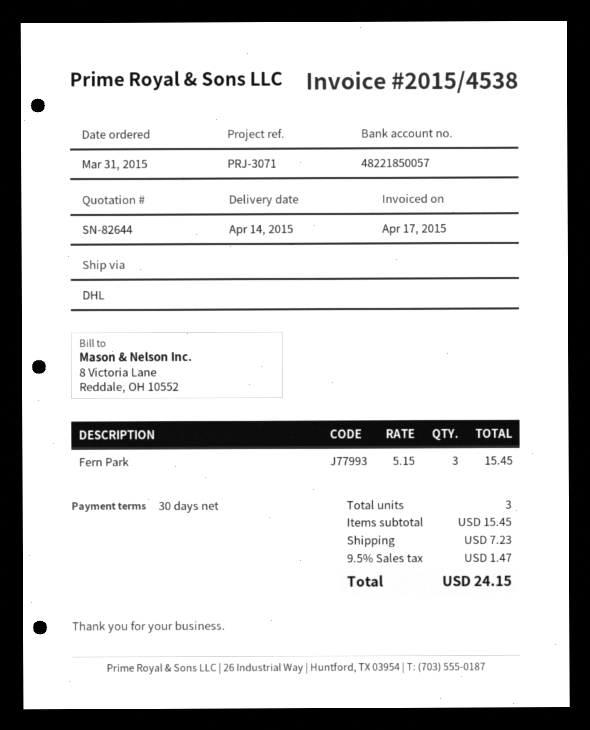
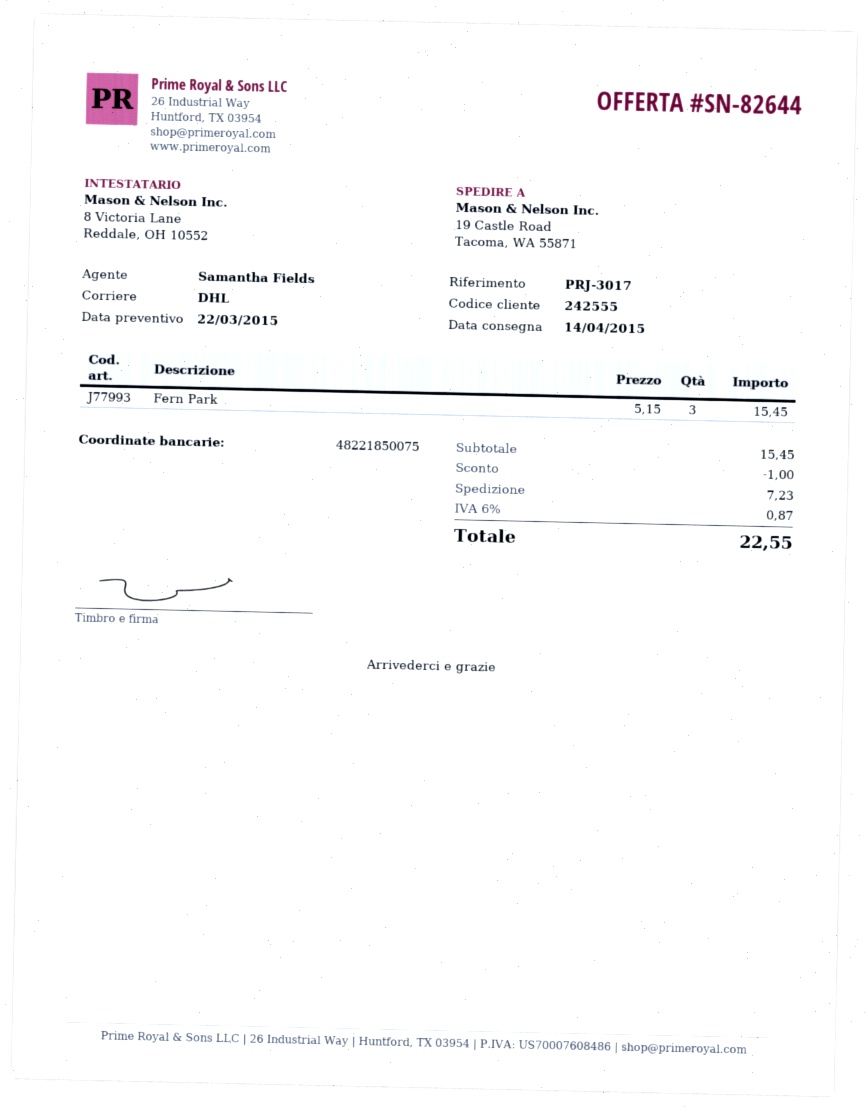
reference: PRJ-3071 -> PRJ-3017
bank account: 48221850057 -> 48221850075
discount: none -> 1.00
tax: 9.5% = 1.47 -> 6% = 0.87
total: 24.15 -> 22.55

